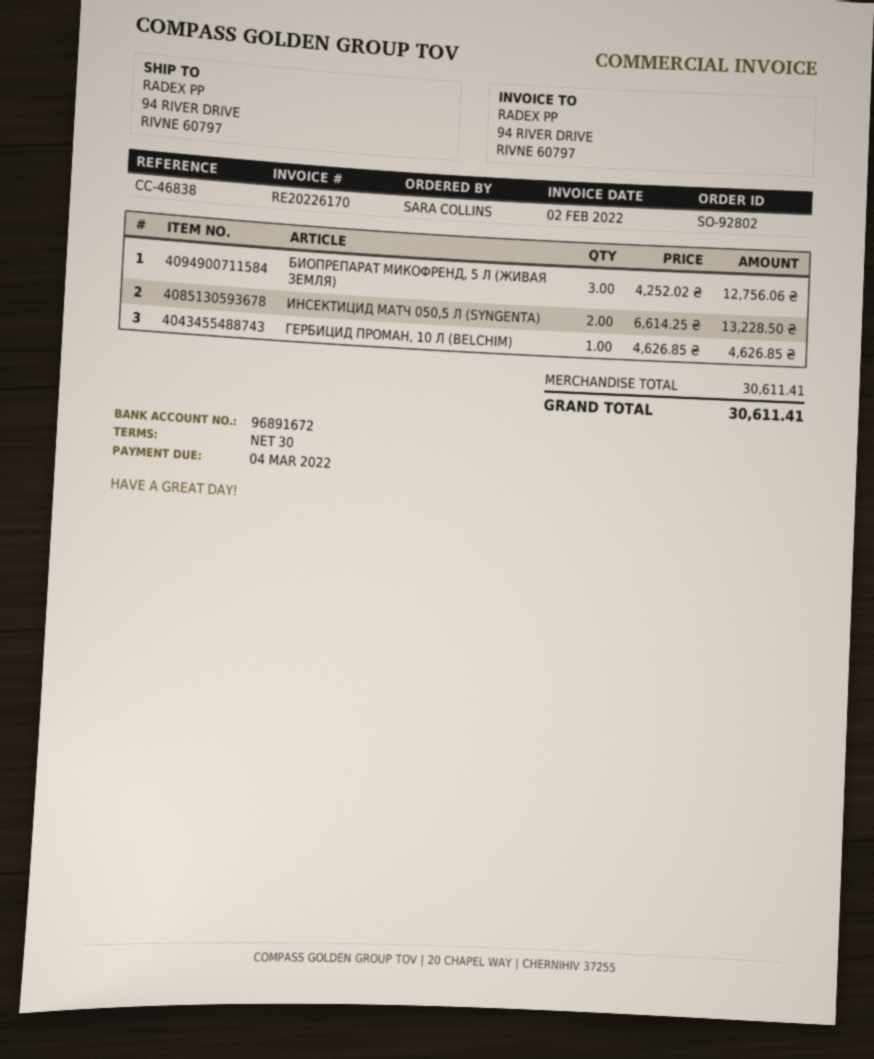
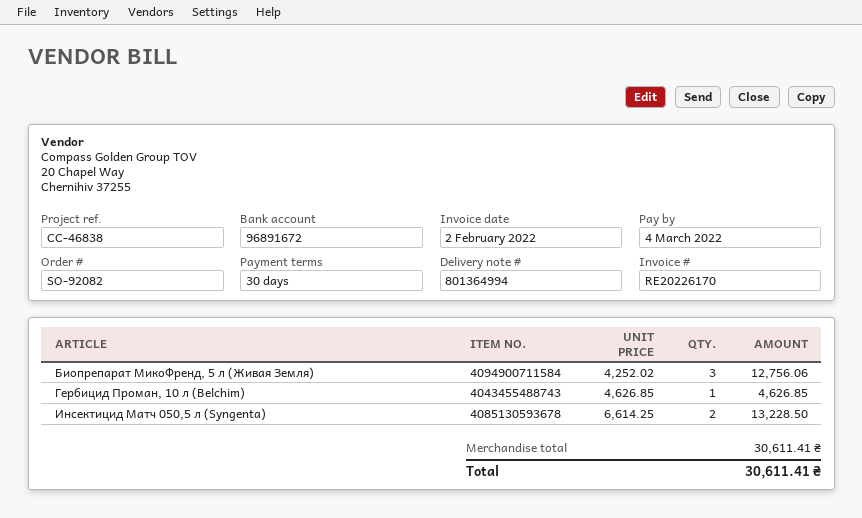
order number: SO-92802 -> SO-92082

